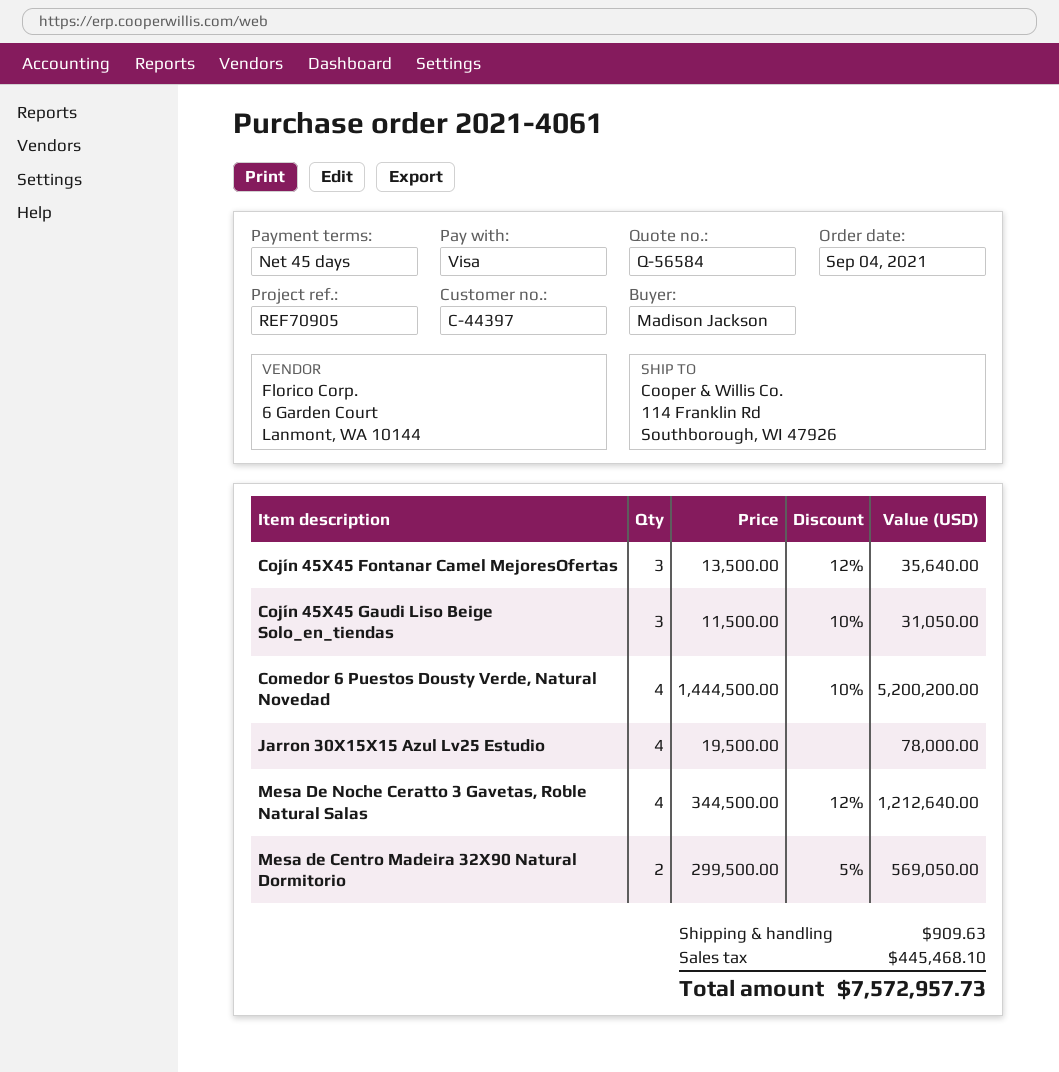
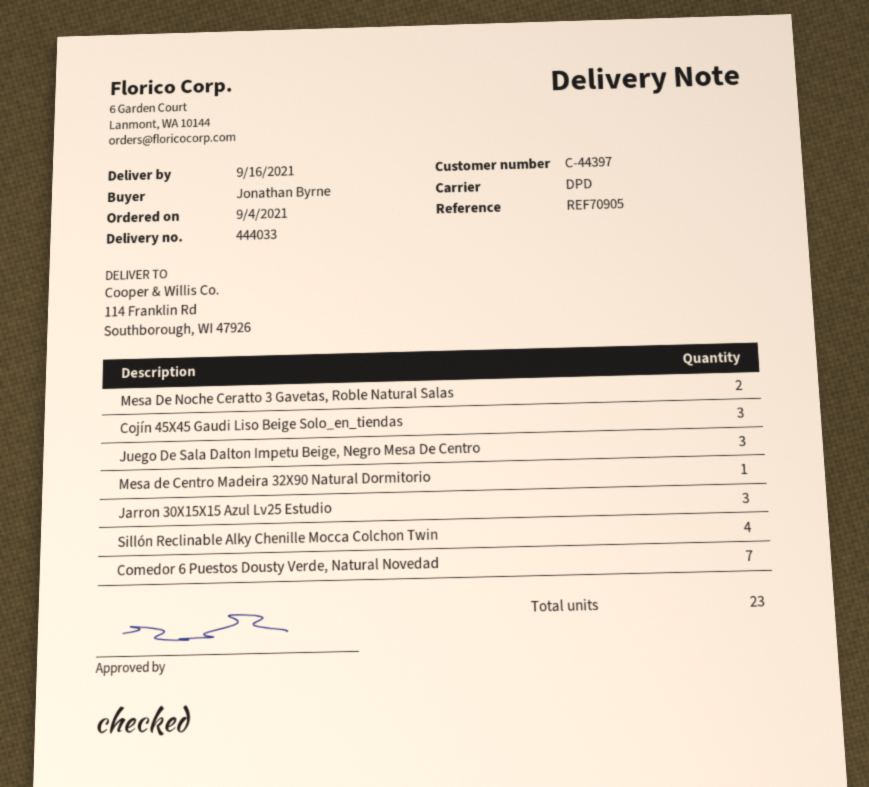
ordered by: Madison Jackson -> Jonathan Byrne
Cojín 45X45 Fontanar Camel MejoresOfertas: 3 -> none
Comedor 6 Puestos Dousty Verde, Natural Novedad: 4 -> 7
Jarron 30X15X15 Azul Lv25 Estudio: 4 -> 3
Mesa De Noche Ceratto 3 Gavetas, Roble Natural Salas: 4 -> 2
Mesa de Centro Madeira 32X90 Natural Dormitorio: 2 -> 1
Juego De Sala Dalton Impetu Beige, Negro Mesa De Centro: none -> 3
Sillón Reclinable Alky Chenille Mocca Colchon Twin: none -> 4

